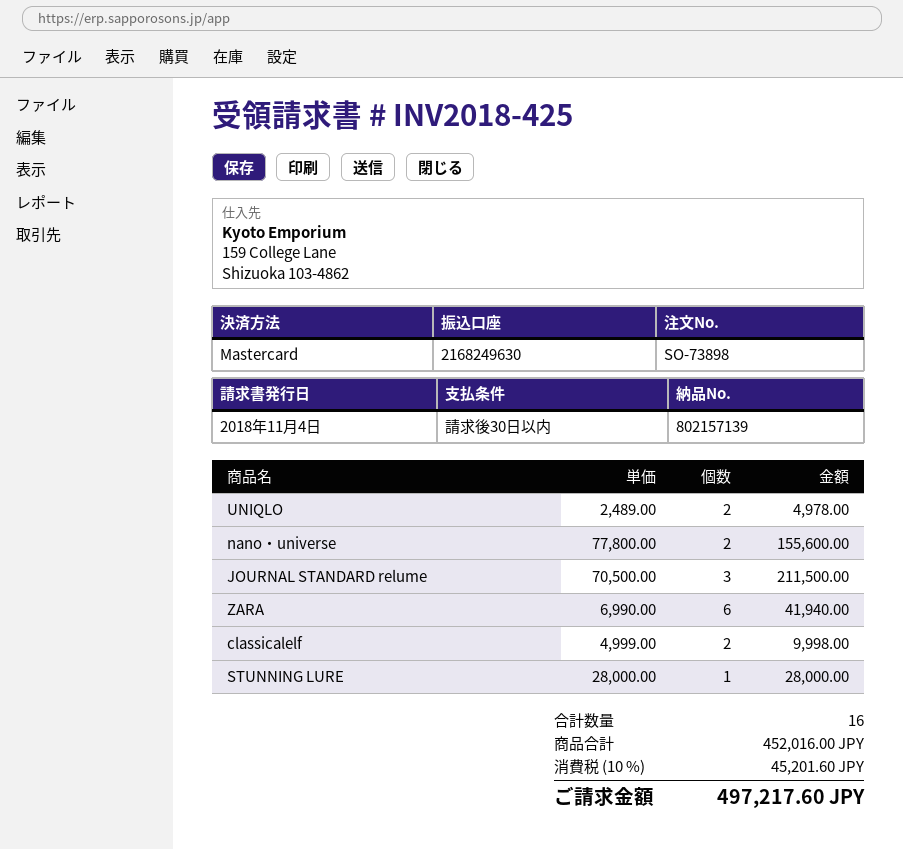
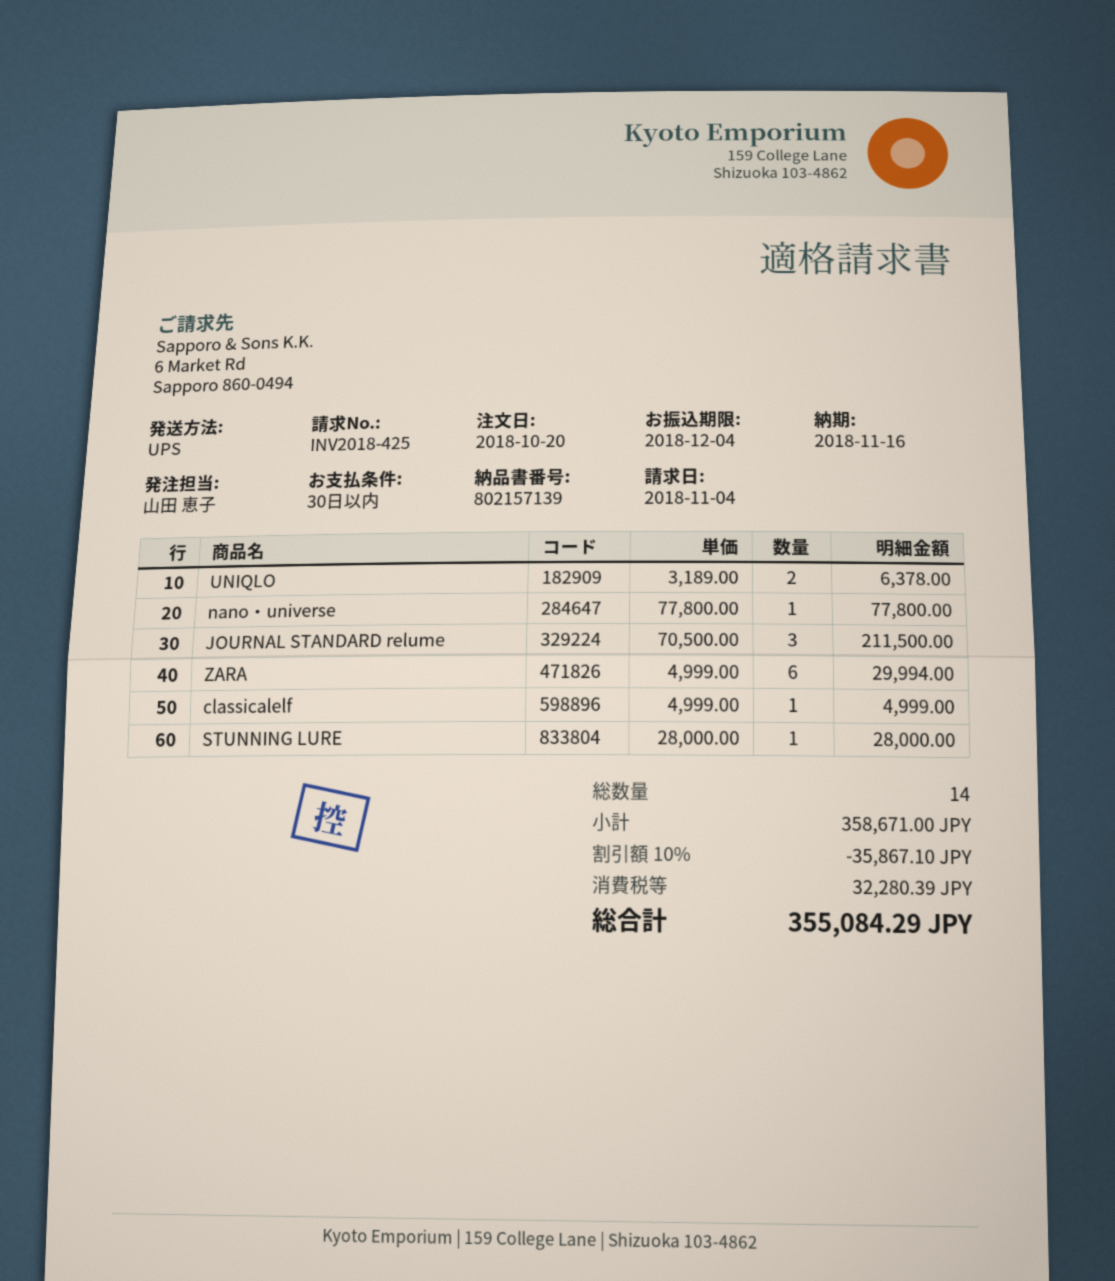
UNIQLO: 2 x 2489.00 = 4978.00 -> 2 x 3189.00 = 6378.00
nano・universe: 2 x 77800.00 = 155600.00 -> 1 x 77800.00 = 77800.00
ZARA: 6 x 6990.00 = 41940.00 -> 6 x 4999.00 = 29994.00
classicalelf: 2 x 4999.00 = 9998.00 -> 1 x 4999.00 = 4999.00
total quantity: 16 -> 14
subtotal: 452016.00 -> 358671.00
discount: none -> 10% = 35867.10
tax: 45201.60 -> 32280.39
total: 497217.60 -> 355084.29

